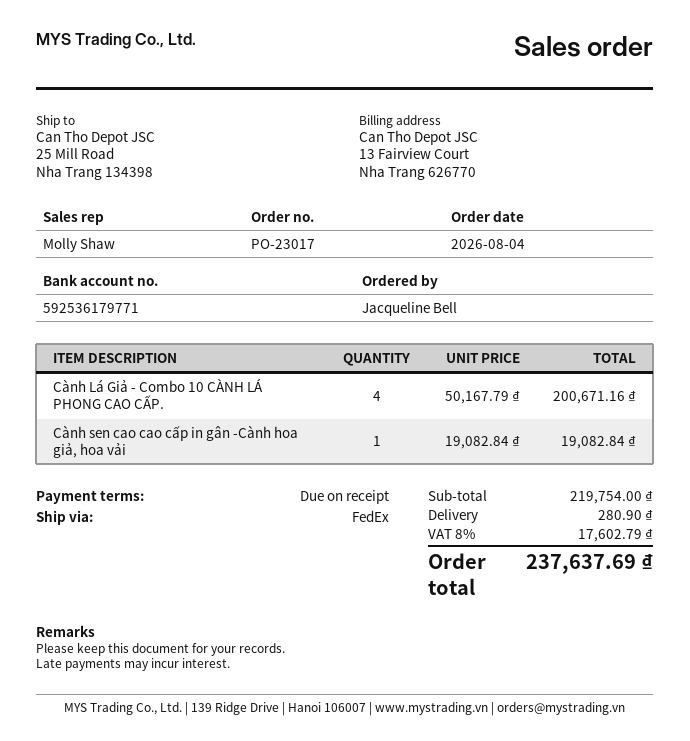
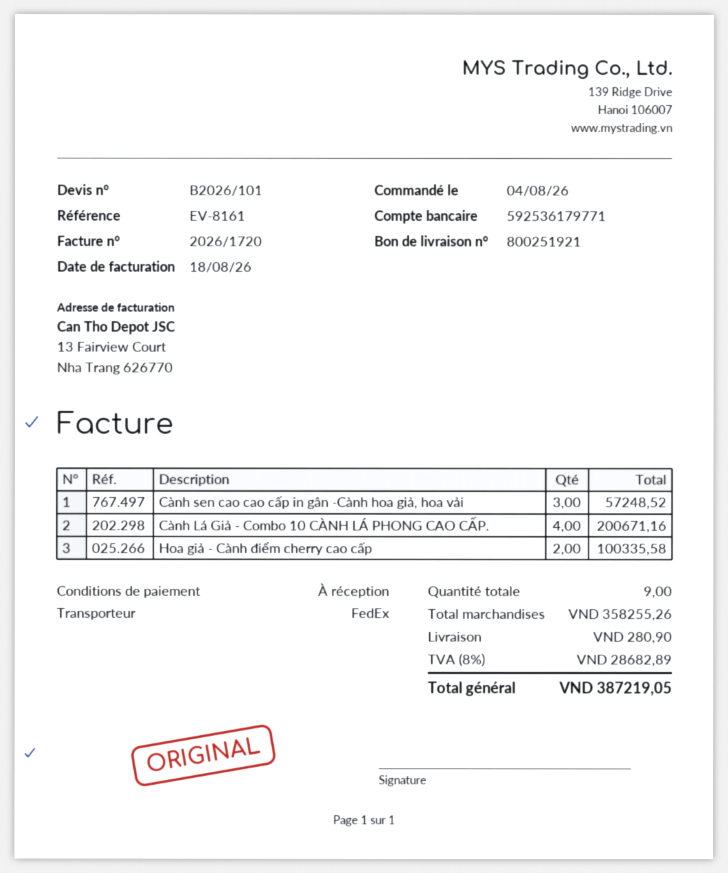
Cành sen cao cao cấp in gân -Cành hoa giả, hoa vải: 1 for 19082.84 -> 3 for 57248.52
Hoa giả - Cành điểm cherry cao cấp: none -> 2 for 100335.58
subtotal: 219754.00 -> 358255.26
tax: 8% = 17602.79 -> 8% = 28682.89
total: 237637.69 -> 387219.05

